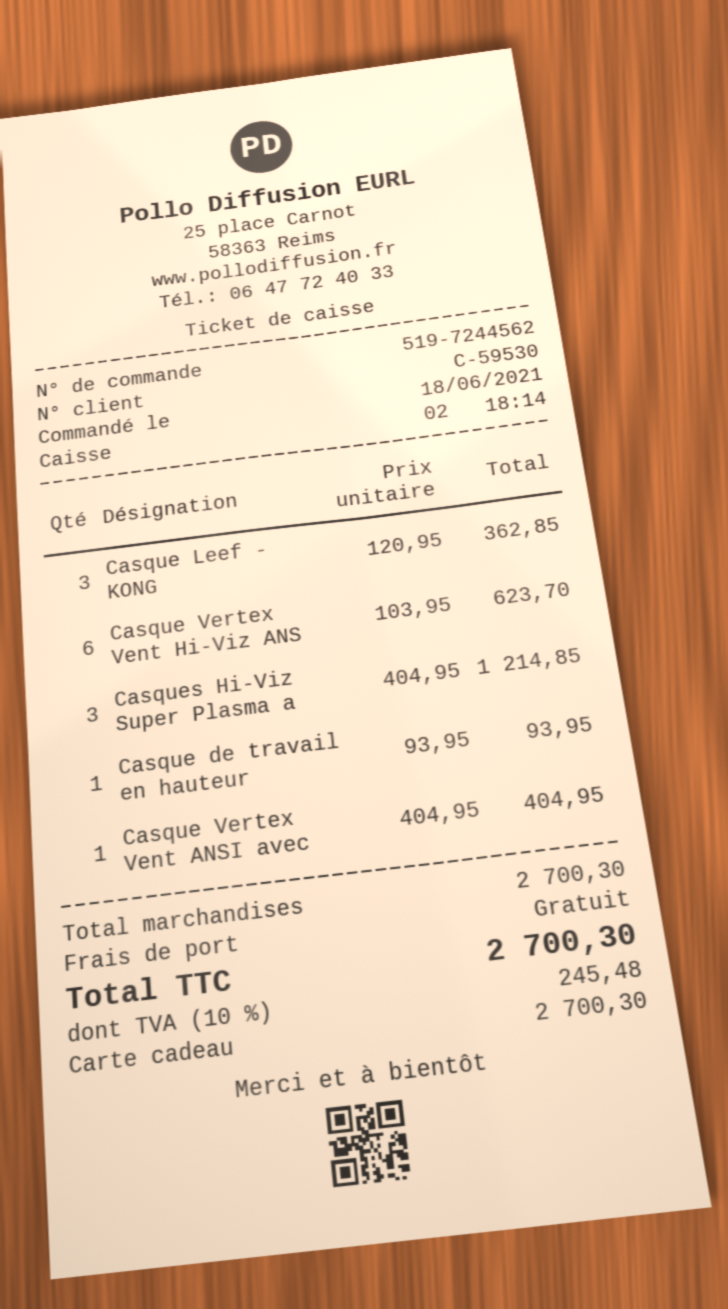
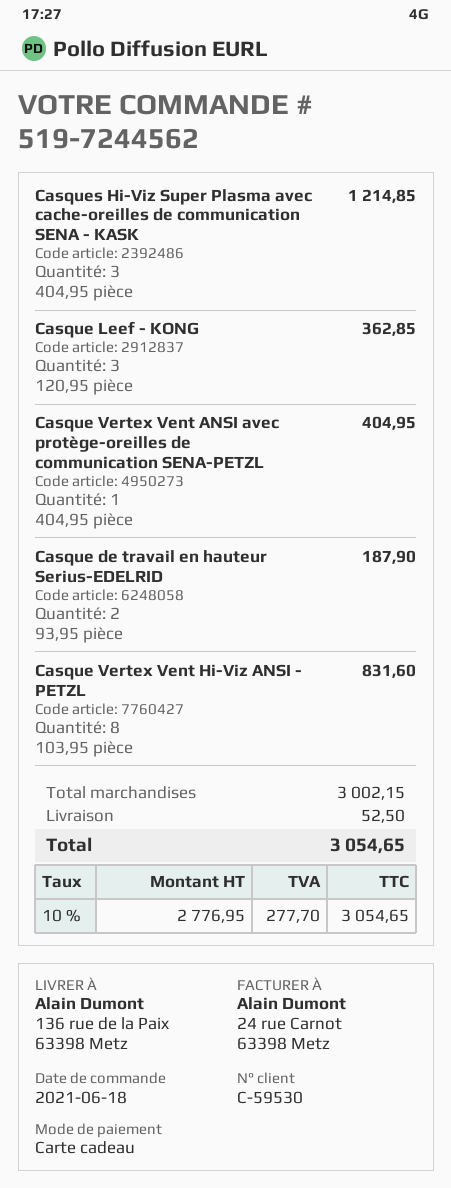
Casque Vertex Vent Hi-Viz ANS: 6 x 103.95 = 623.70 -> 8 x 103.95 = 831.60
Casque de travail en hauteur: 1 x 93.95 = 93.95 -> 2 x 93.95 = 187.90
subtotal: 2700.30 -> 3002.15
shipping: 0.00 -> 52.50
tax: 10% = 245.48 -> 10% = 277.70
total: 2700.30 -> 3054.65

